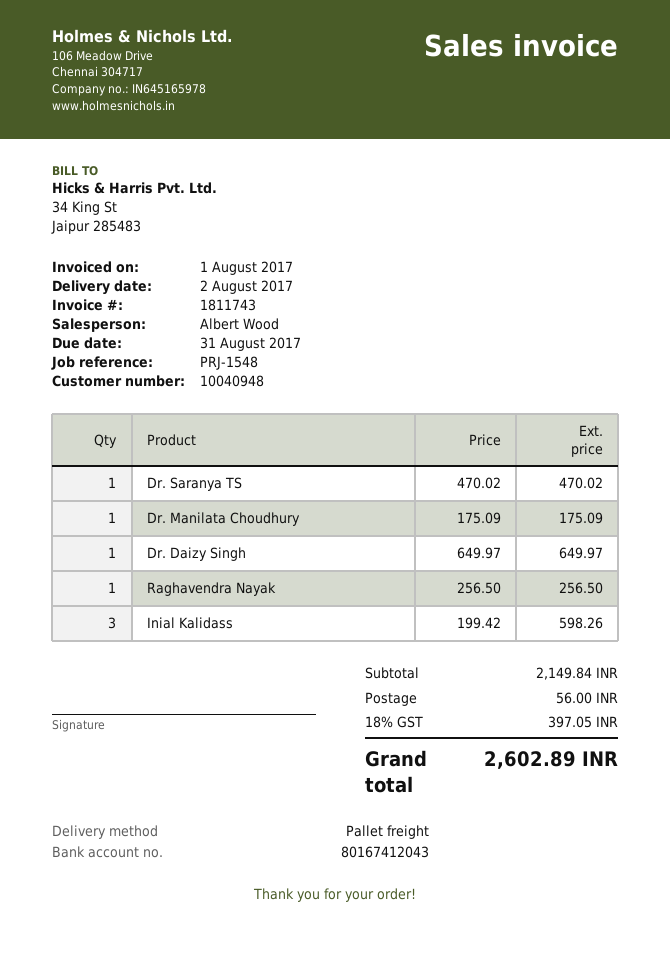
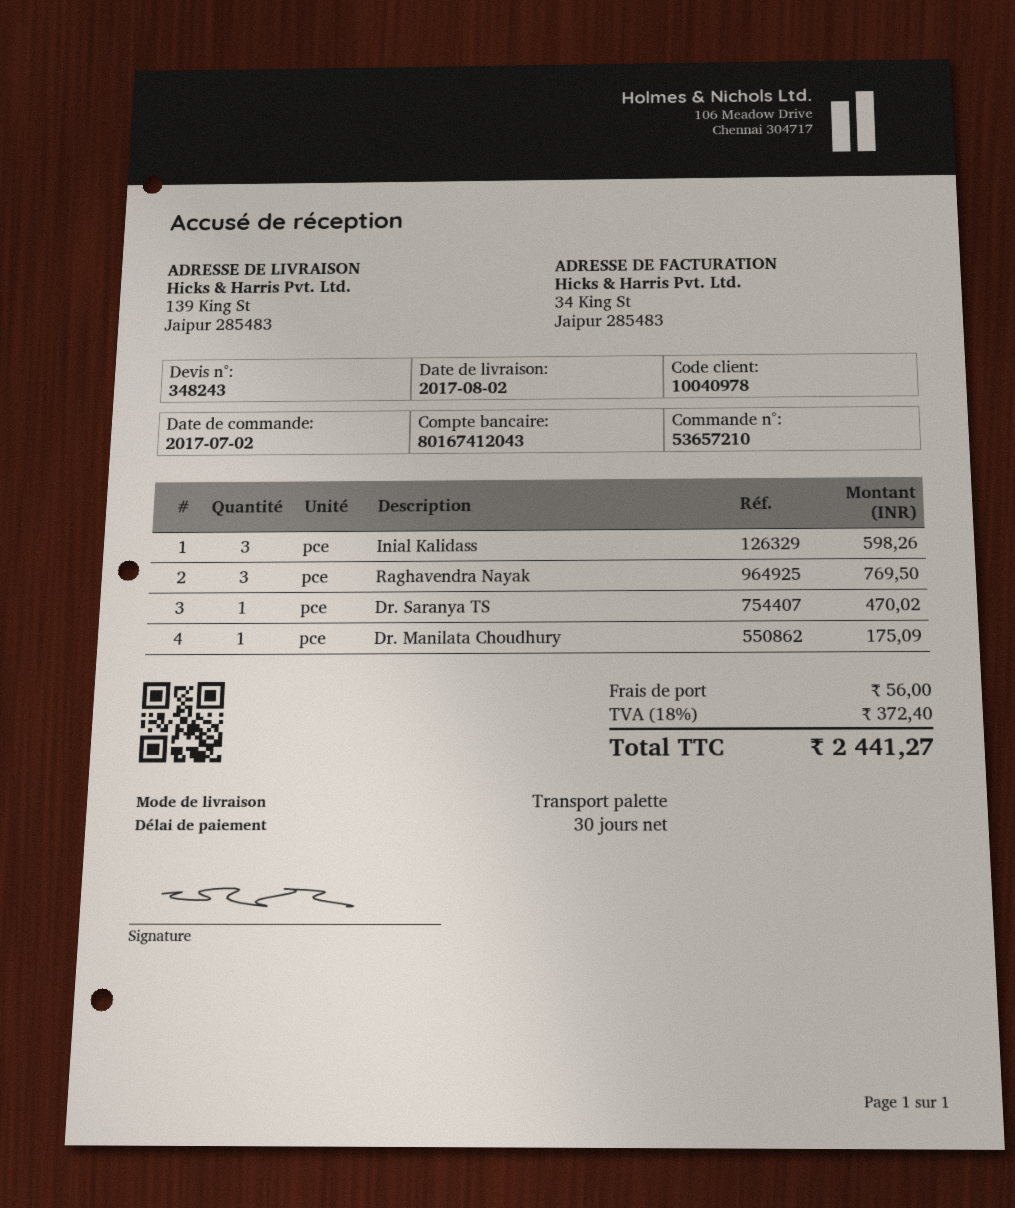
customer number: 10040948 -> 10040978
Dr. Daizy Singh: 1 for 649.97 -> none
Raghavendra Nayak: 1 for 256.50 -> 3 for 769.50
tax: 18% = 397.05 -> 18% = 372.40
total: 2602.89 -> 2441.27

